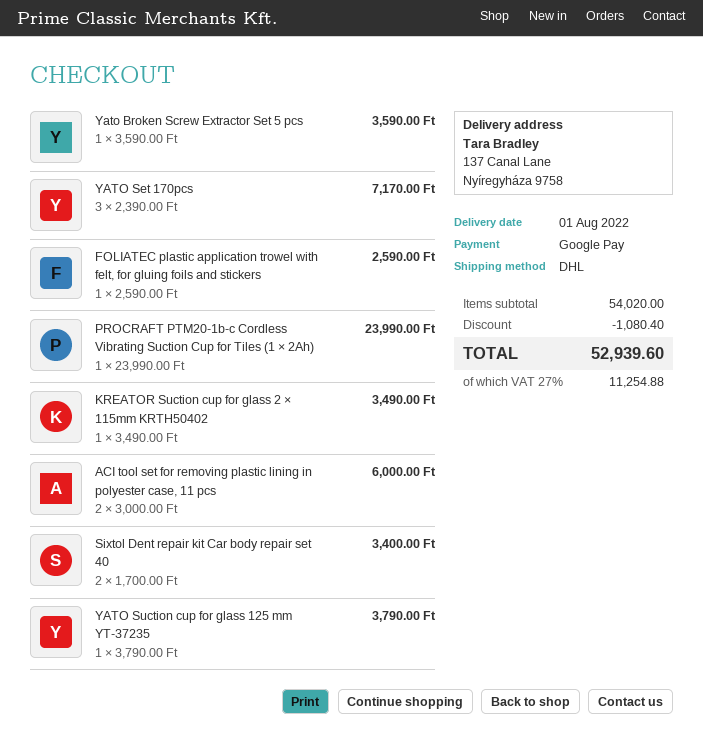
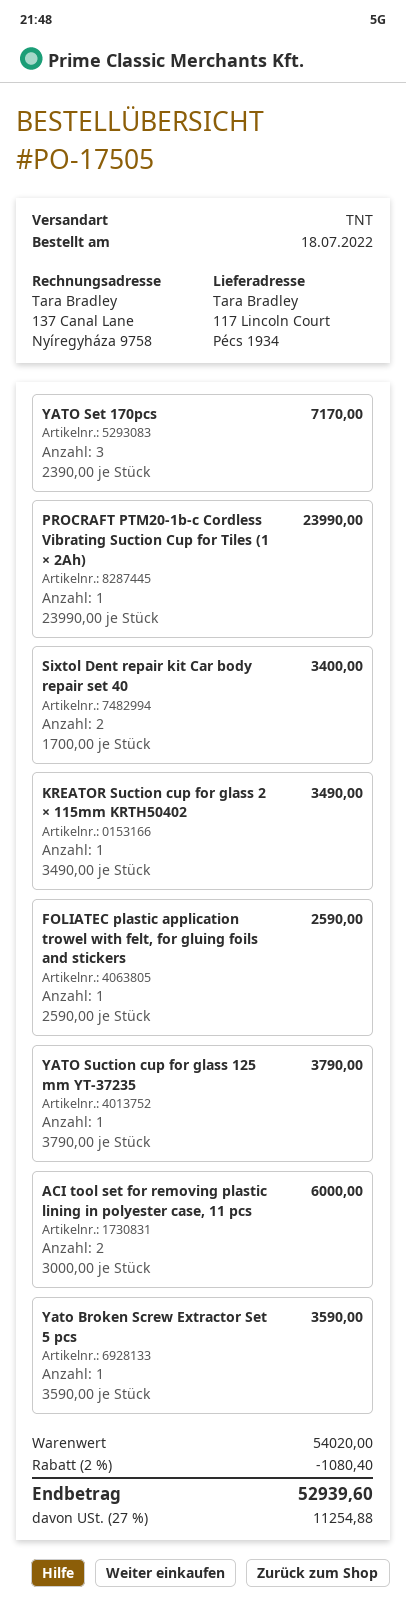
shipping method: DHL -> TNT
ship to: 137 Canal Lane, Nyíregyháza 9758 -> 117 Lincoln Court, Pécs 1934

